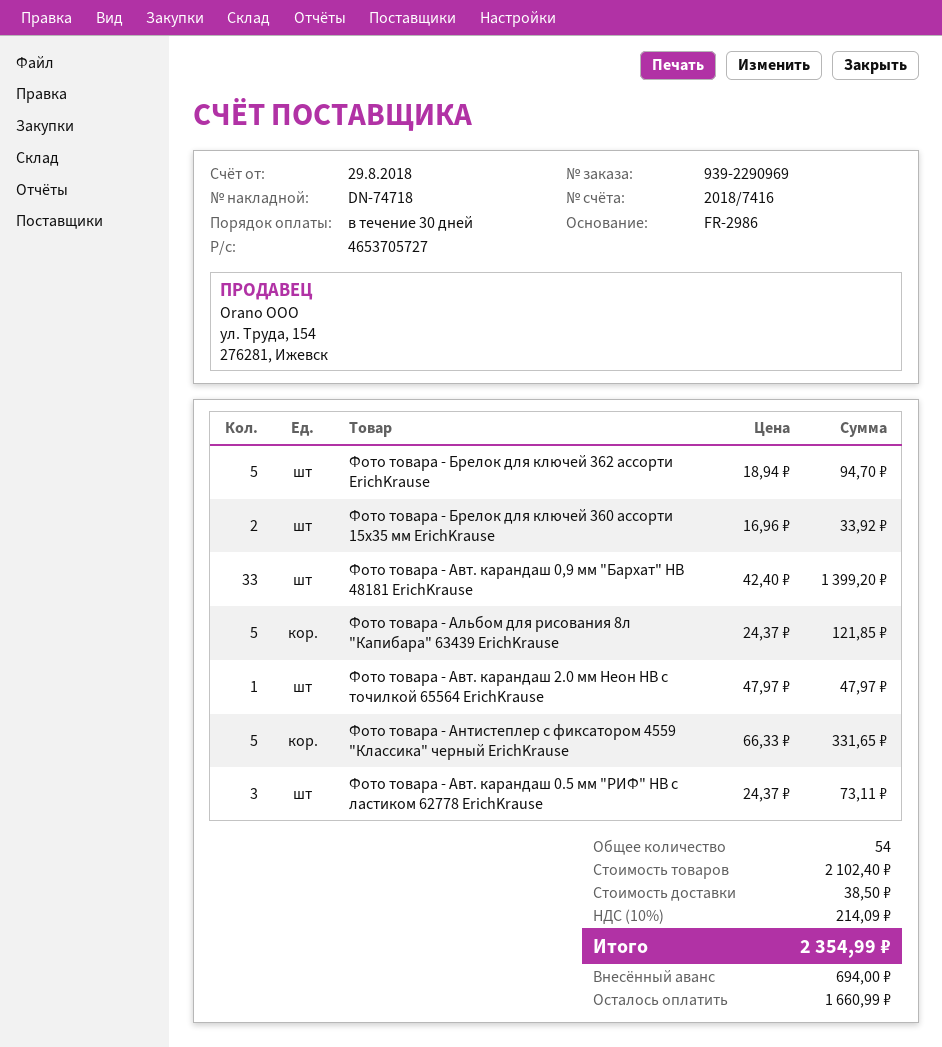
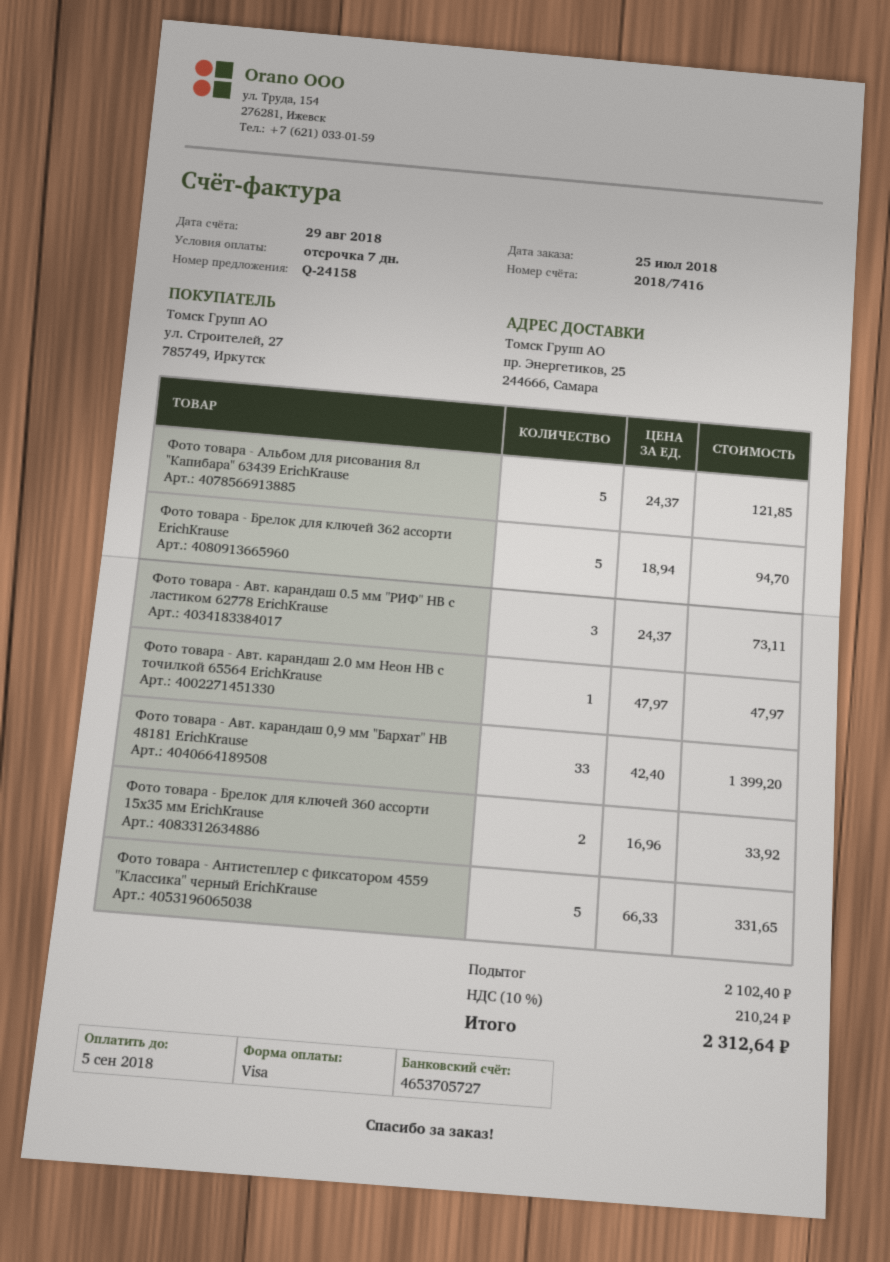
payment terms: 30 days -> 7 days
shipping: 38.50 -> none
tax: 10% = 214.09 -> 10% = 210.24
total: 2354.99 -> 2312.64

